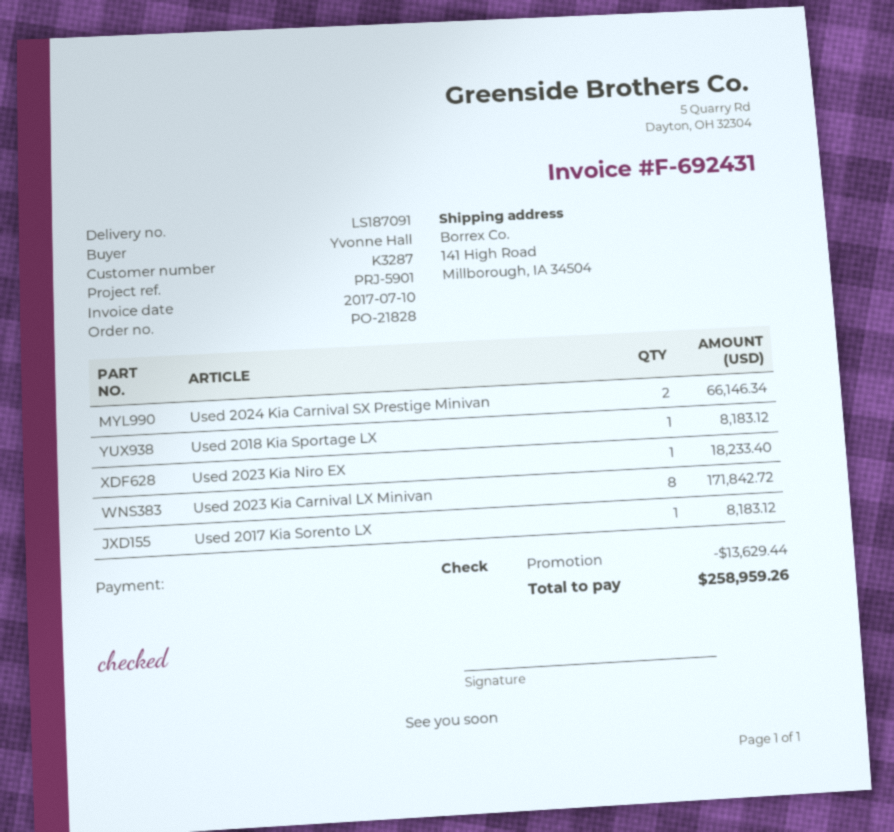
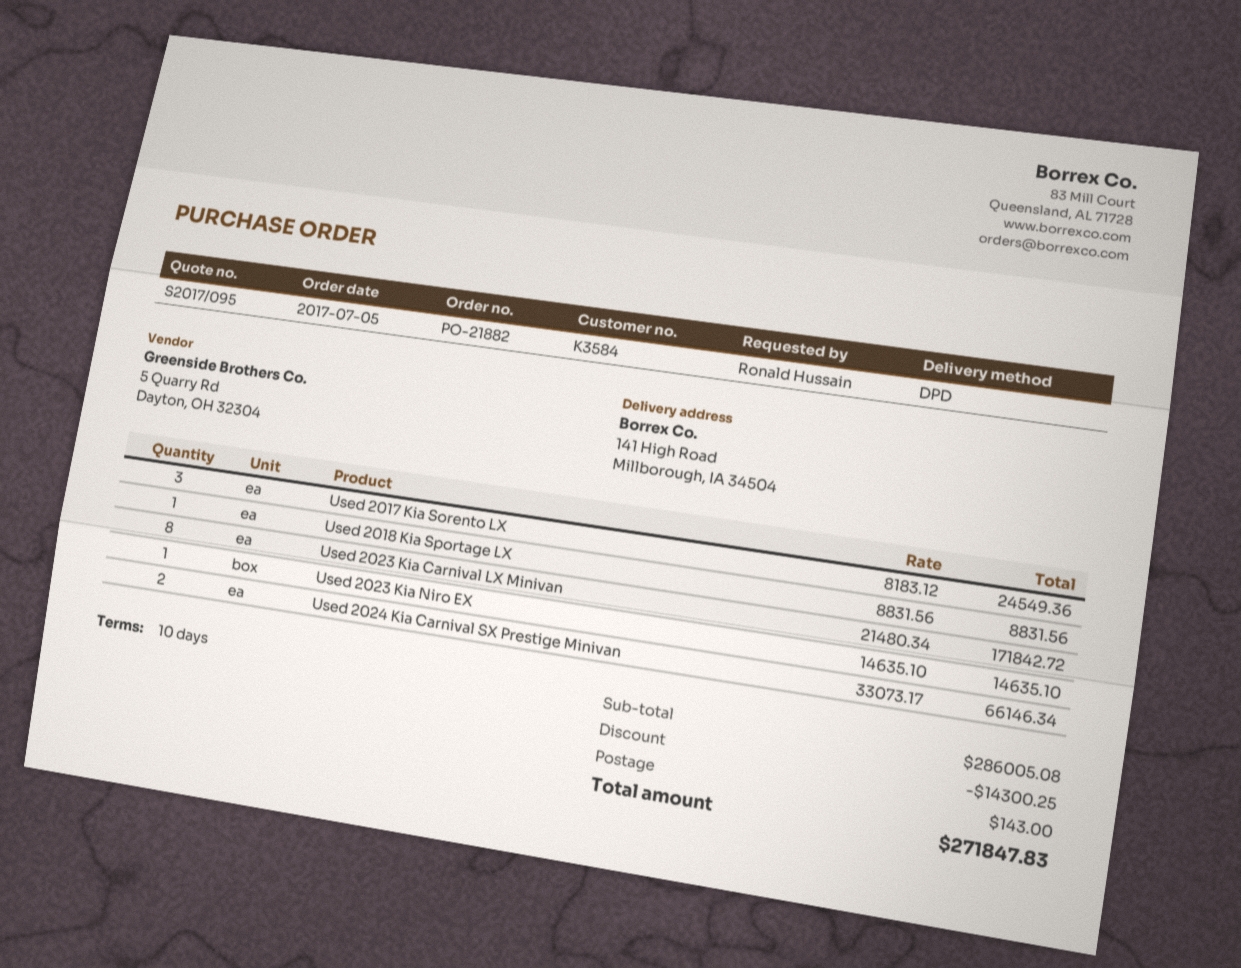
order number: PO-21828 -> PO-21882
customer number: K3287 -> K3584
ordered by: Yvonne Hall -> Ronald Hussain
Used 2018 Kia Sportage LX: 1 for 8183.12 -> 1 for 8831.56
Used 2023 Kia Niro EX: 1 for 18233.40 -> 1 for 14635.10
Used 2017 Kia Sorento LX: 1 for 8183.12 -> 3 for 24549.36
discount: 13629.44 -> 14300.25
shipping: none -> 143.00
total: 258959.26 -> 271847.83

